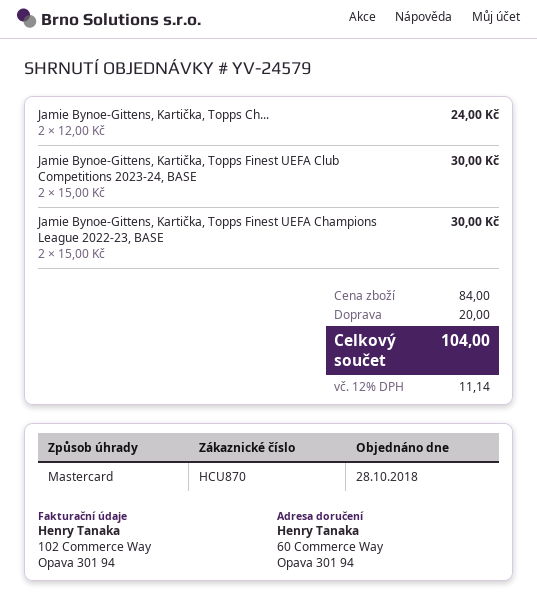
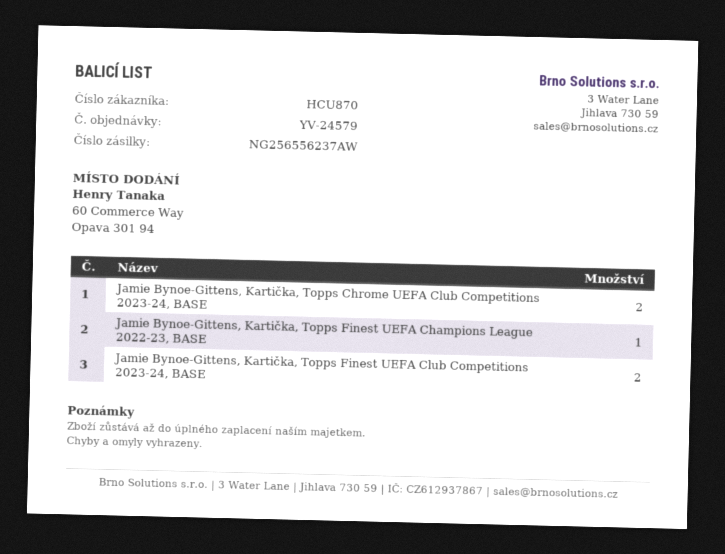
Jamie Bynoe-Gittens, Kartička, Topps Finest UEFA Champions League 2022-23, BASE: 2 -> 1

